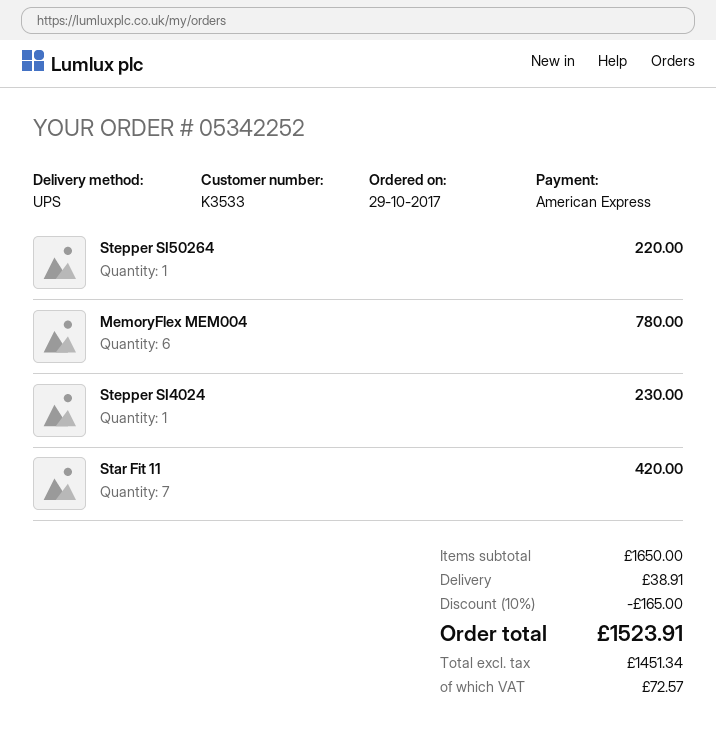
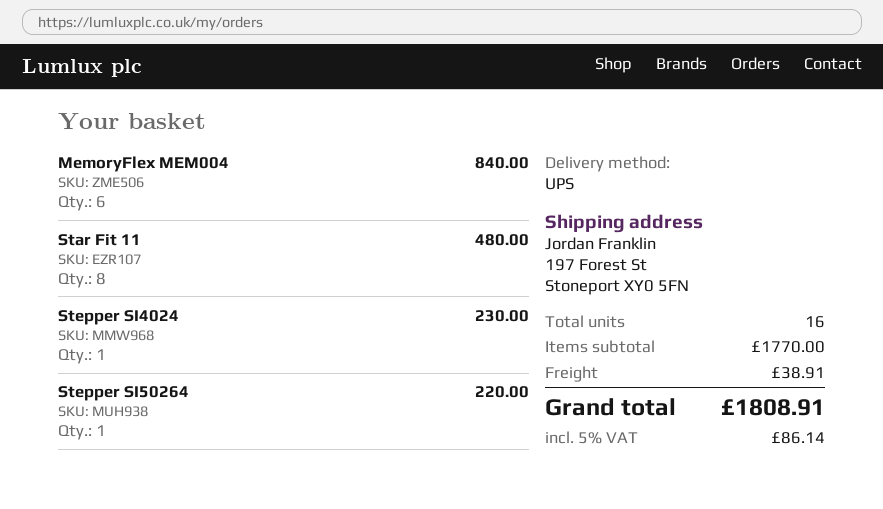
MemoryFlex MEM004: 6 for 780.00 -> 6 for 840.00
Star Fit 11: 7 for 420.00 -> 8 for 480.00
subtotal: 1650.00 -> 1770.00
discount: 10% = 165.00 -> none
tax: 72.57 -> 86.14
total: 1523.91 -> 1808.91

